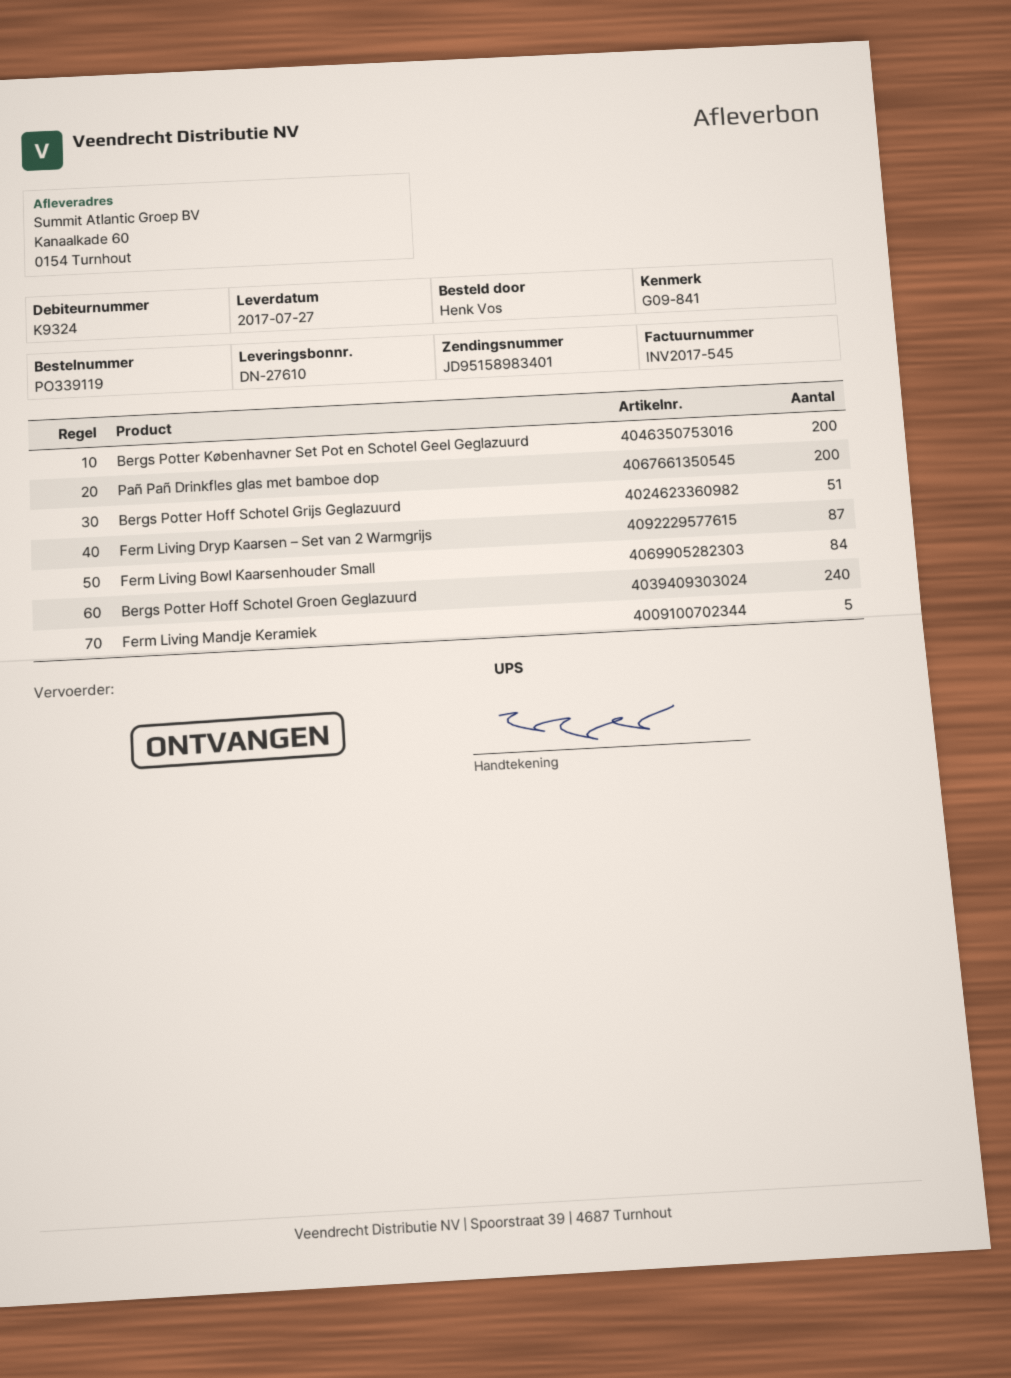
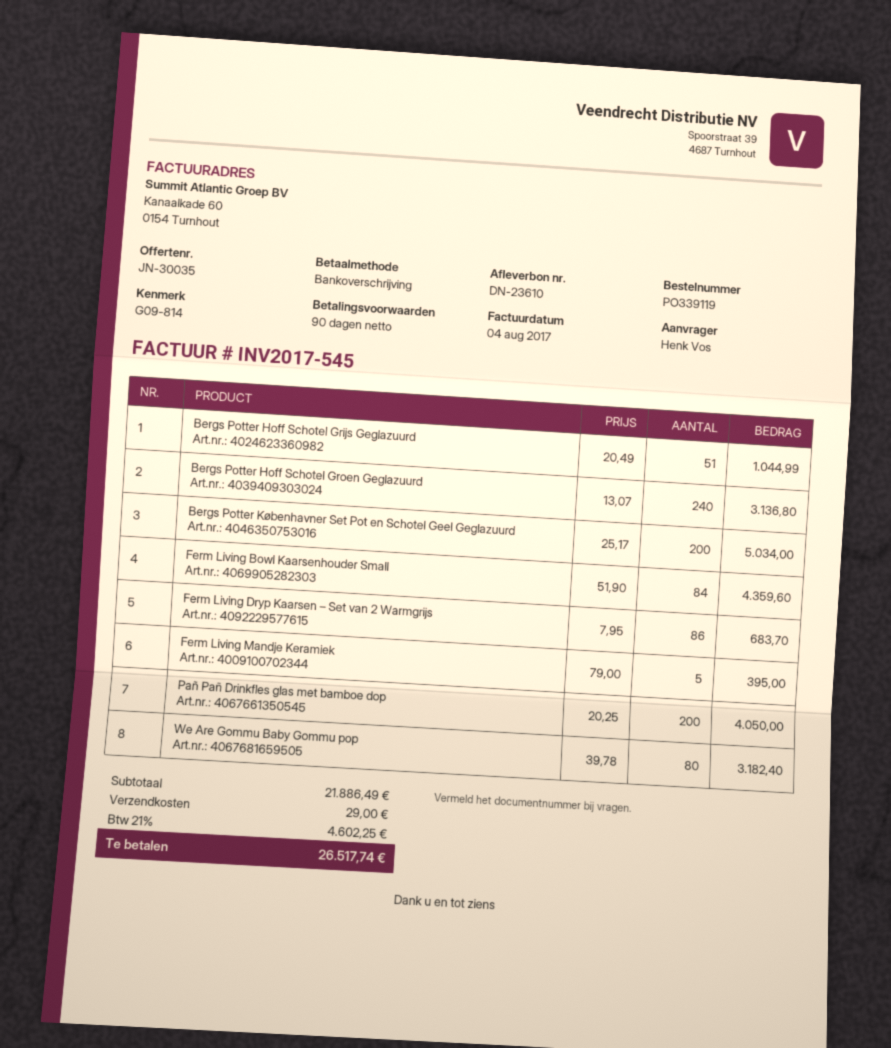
delivery note number: DN-27610 -> DN-23610
reference: G09-841 -> G09-814
Ferm Living Dryp Kaarsen – Set van 2 Warmgrijs: 87 -> 86
We Are Gommu Baby Gommu pop: none -> 80

